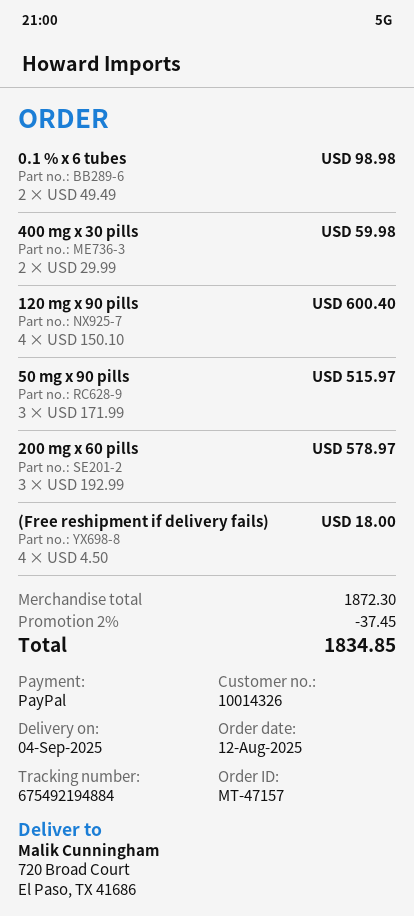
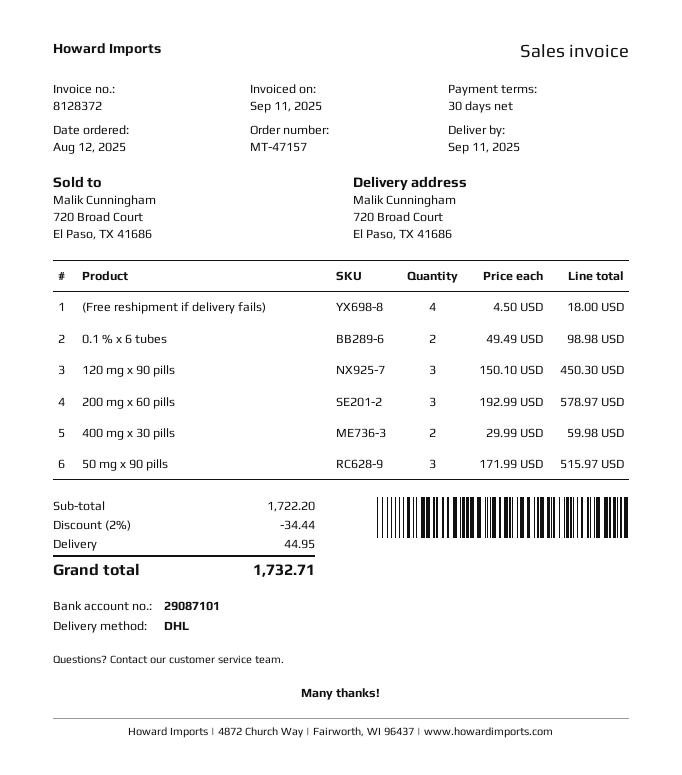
delivery date: 2025-09-04 -> 2025-09-11
120 mg x 90 pills: 4 x 150.10 = 600.40 -> 3 x 150.10 = 450.30
subtotal: 1872.30 -> 1722.20
discount: 2% = 37.45 -> 2% = 34.44
shipping: none -> 44.95
total: 1834.85 -> 1732.71

